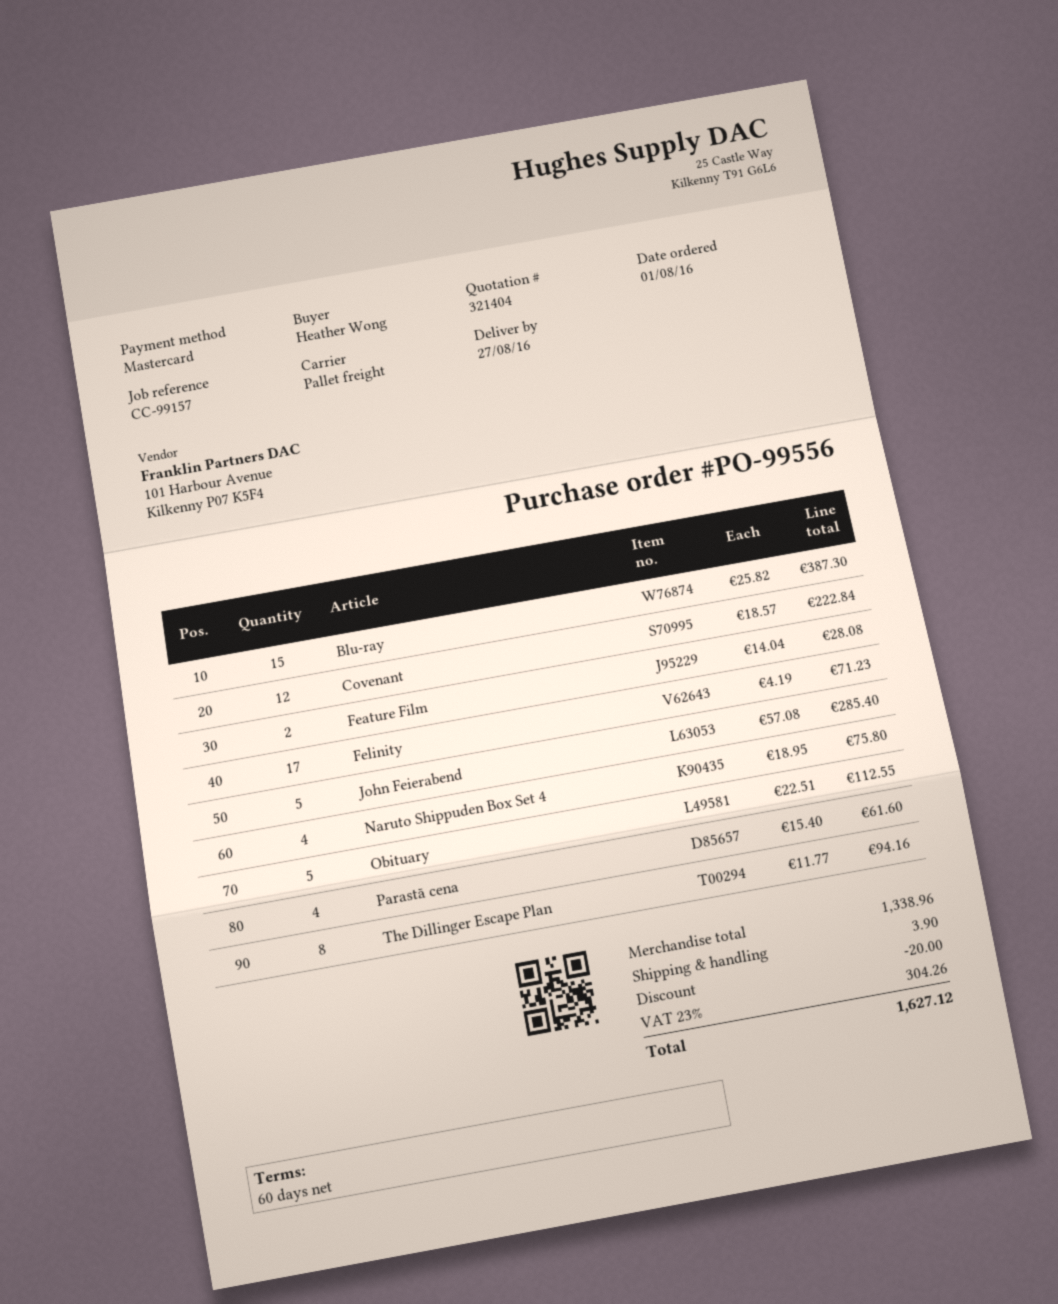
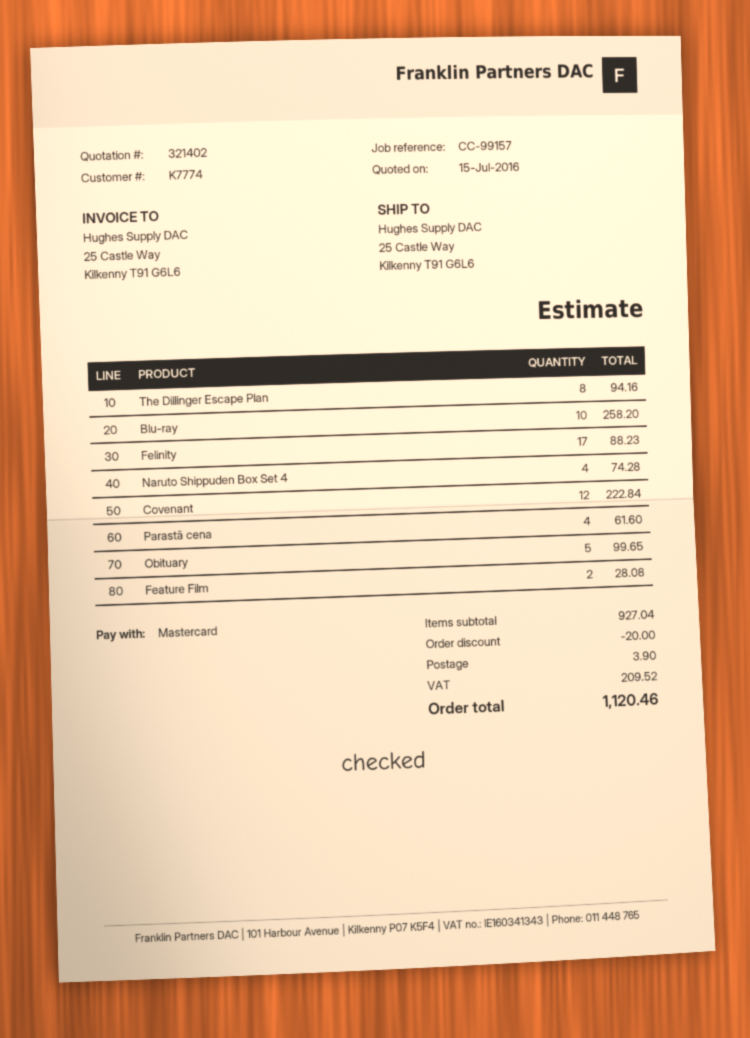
quote number: 321404 -> 321402
Blu-ray: 15 for 387.30 -> 10 for 258.20
Felinity: 17 for 71.23 -> 17 for 88.23
John Feierabend: 5 for 285.40 -> none
Naruto Shippuden Box Set 4: 4 for 75.80 -> 4 for 74.28
Obituary: 5 for 112.55 -> 5 for 99.65
subtotal: 1338.96 -> 927.04
tax: 304.26 -> 209.52
total: 1627.12 -> 1120.46

